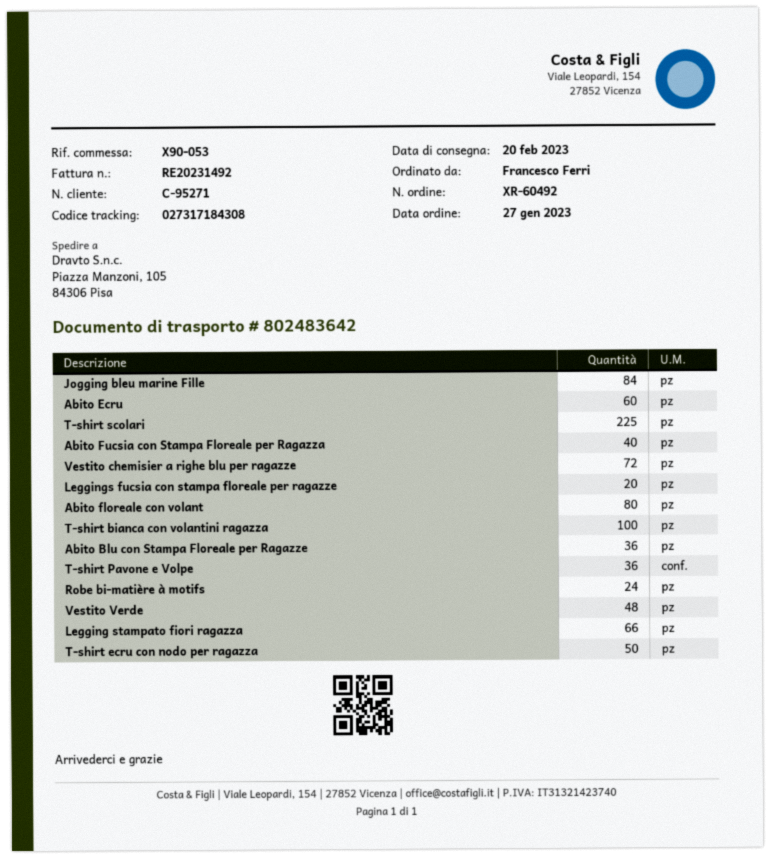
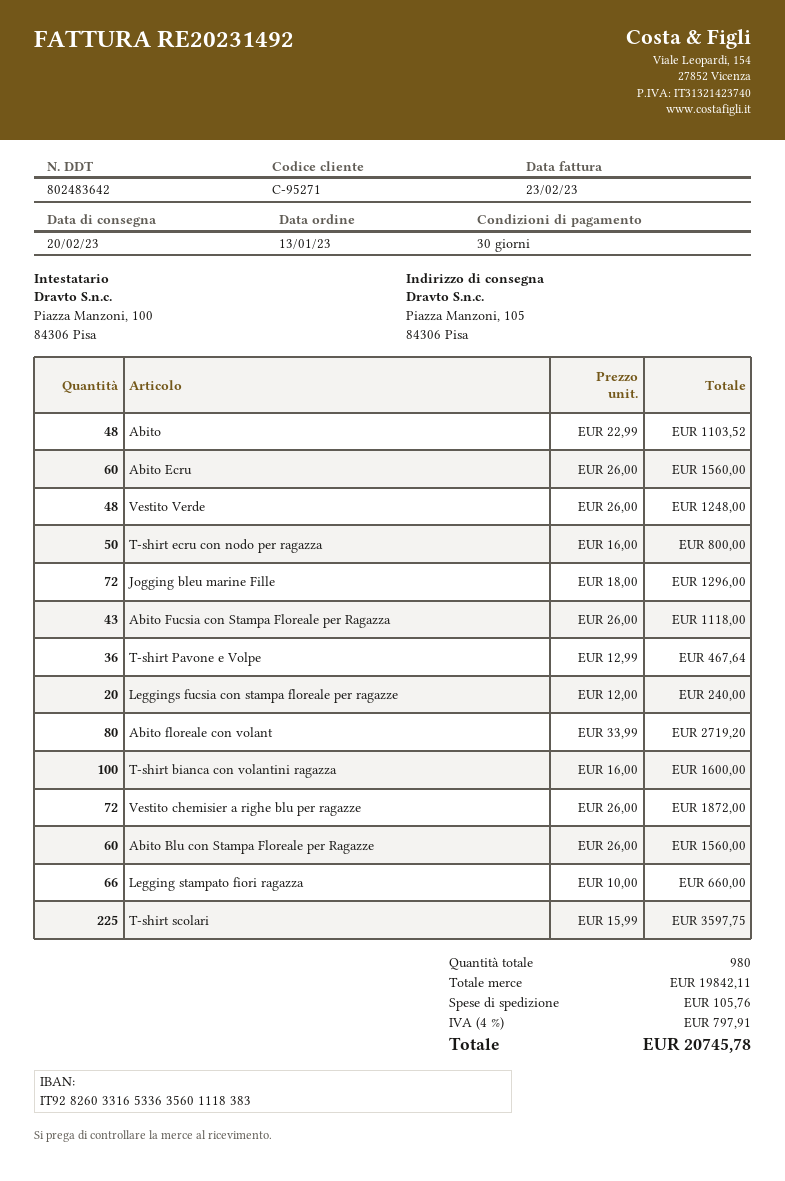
order date: 2023-01-27 -> 2023-01-13
Jogging bleu marine Fille: 84 -> 72
Abito Fucsia con Stampa Floreale per Ragazza: 40 -> 43
Abito Blu con Stampa Floreale per Ragazze: 36 -> 60
Robe bi-matière à motifs: 24 -> none
Abito: none -> 48

